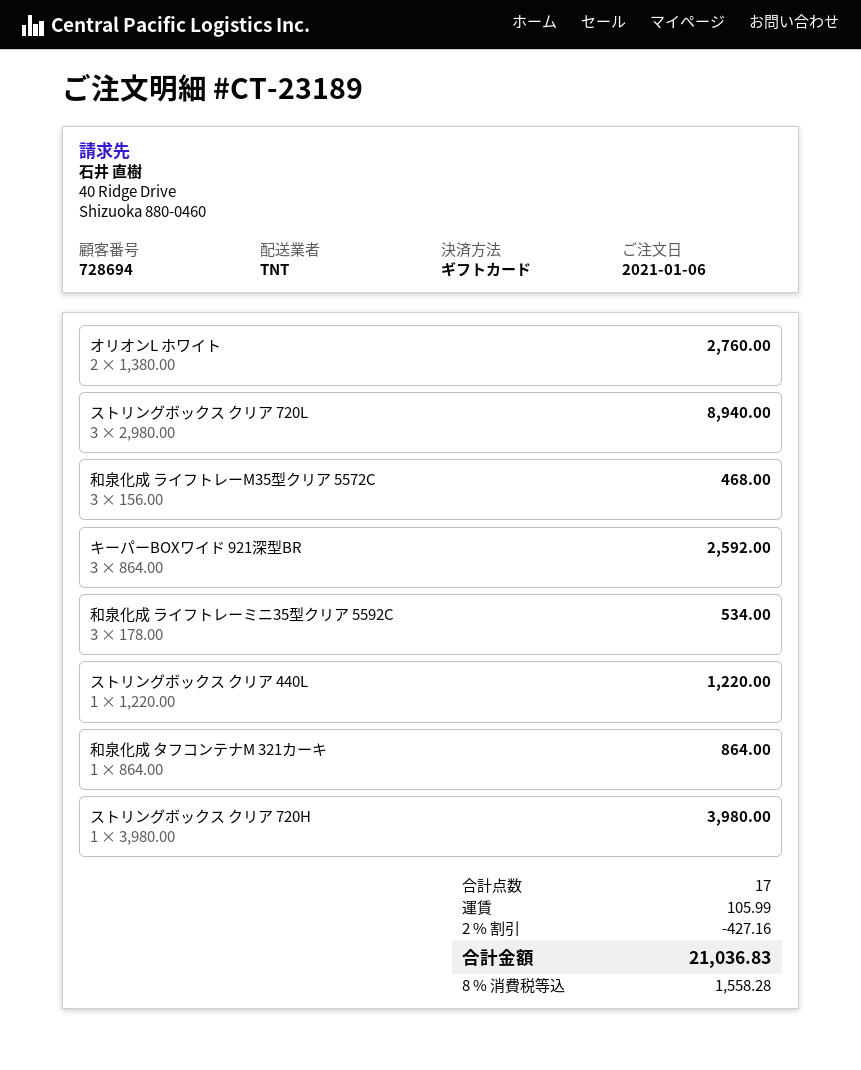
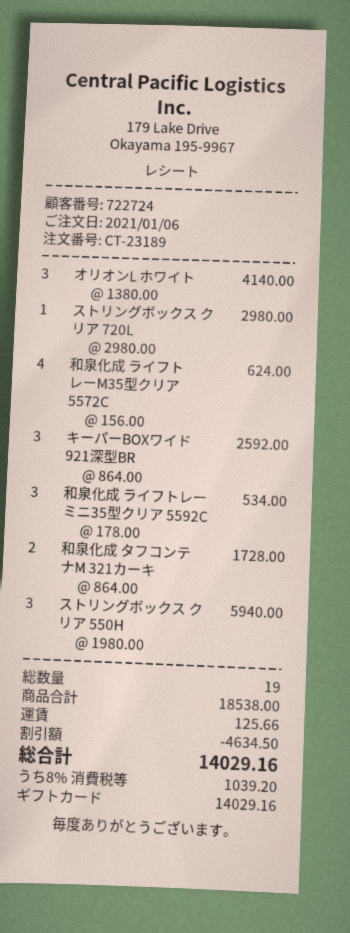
customer number: 728694 -> 722724
オリオンL ホワイト: 2 x 1380.00 = 2760.00 -> 3 x 1380.00 = 4140.00
ストリングボックス クリア 720L: 3 x 2980.00 = 8940.00 -> 1 x 2980.00 = 2980.00
和泉化成 ライフトレーM35型クリア 5572C: 3 x 156.00 = 468.00 -> 4 x 156.00 = 624.00
ストリングボックス クリア 440L: 1 x 1220.00 = 1220.00 -> none
和泉化成 タフコンテナM 321カーキ: 1 x 864.00 = 864.00 -> 2 x 864.00 = 1728.00
ストリングボックス クリア 720H: 1 x 3980.00 = 3980.00 -> none
ストリングボックス クリア 550H: none -> 3 x 1980.00 = 5940.00
total quantity: 17 -> 19
discount: 427.16 -> 4634.50
shipping: 105.99 -> 125.66
tax: 8% = 1558.28 -> 8% = 1039.20
total: 21036.83 -> 14029.16

